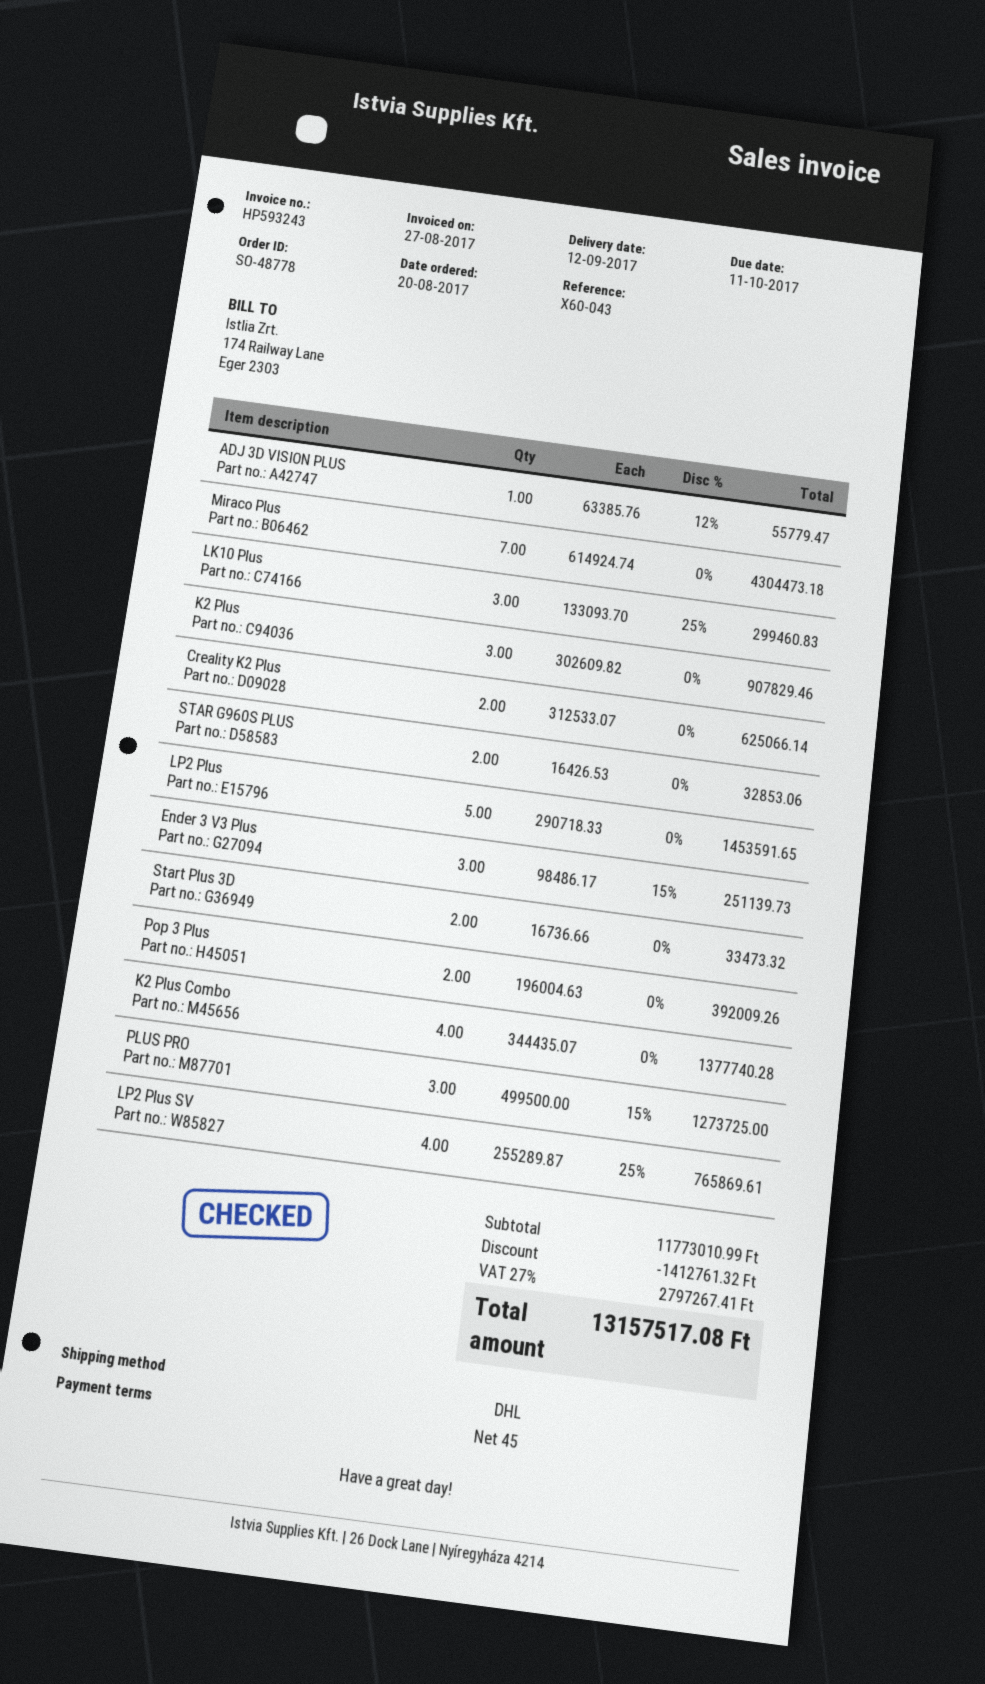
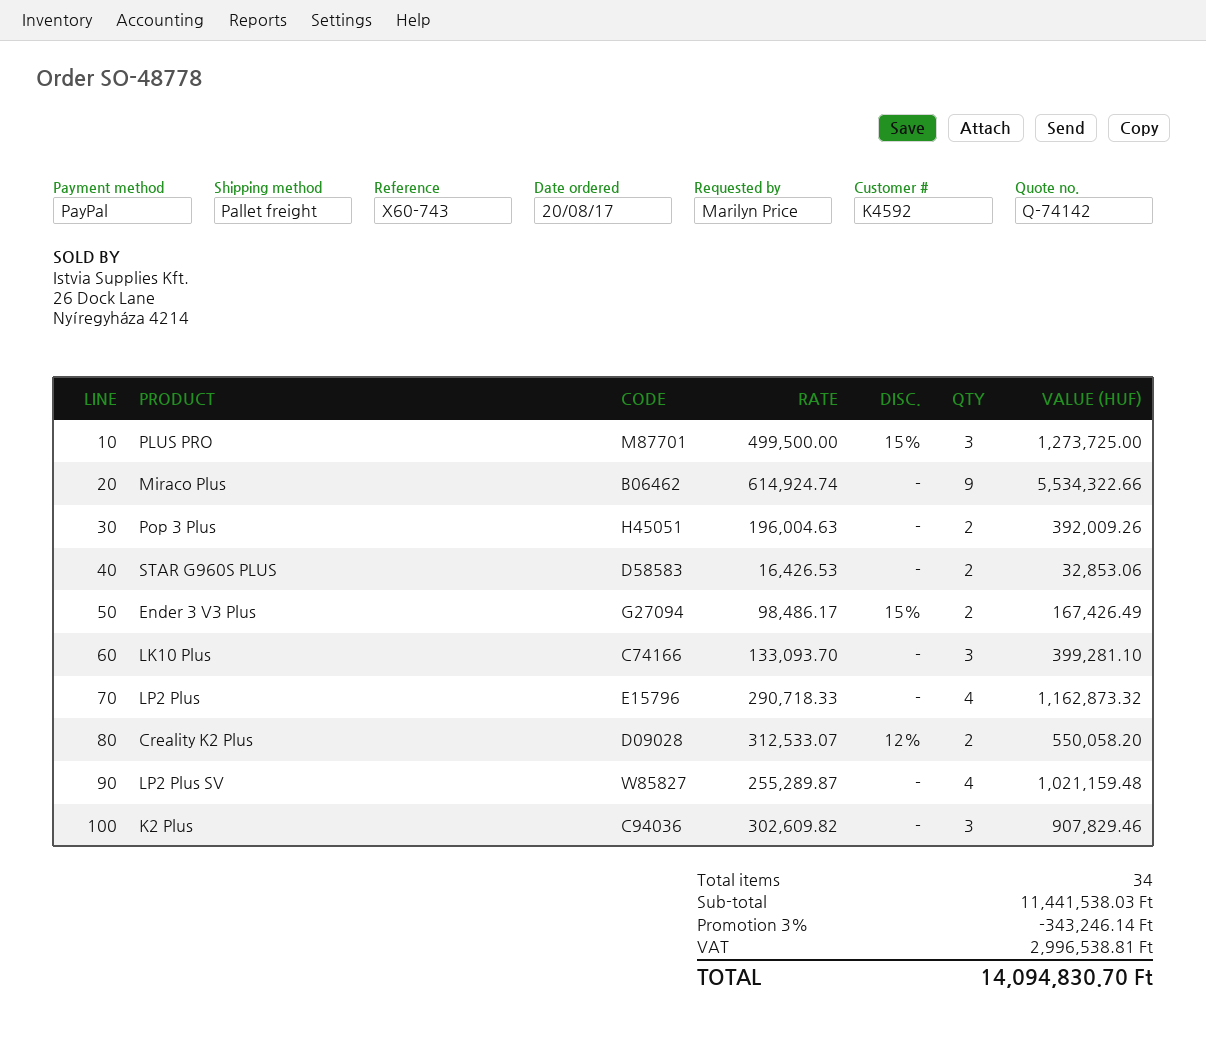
reference: X60-043 -> X60-743
shipping method: DHL -> pallet freight
ADJ 3D VISION PLUS: 1 x 63385.76 - 12% = 55779.47 -> none
Miraco Plus: 7 x 614924.74 = 4304473.18 -> 9 x 614924.74 = 5534322.66
LK10 Plus: 3 x 133093.70 - 25% = 299460.83 -> 3 x 133093.70 = 399281.10
Creality K2 Plus: 2 x 312533.07 = 625066.14 -> 2 x 312533.07 - 12% = 550058.20
LP2 Plus: 5 x 290718.33 = 1453591.65 -> 4 x 290718.33 = 1162873.32
Ender 3 V3 Plus: 3 x 98486.17 - 15% = 251139.73 -> 2 x 98486.17 - 15% = 167426.49
Start Plus 3D: 2 x 16736.66 = 33473.32 -> none
K2 Plus Combo: 4 x 344435.07 = 1377740.28 -> none
LP2 Plus SV: 4 x 255289.87 - 25% = 765869.61 -> 4 x 255289.87 = 1021159.48
subtotal: 11773010.99 -> 11441538.03
discount: 1412761.32 -> 343246.14
tax: 2797267.41 -> 2996538.81
total: 13157517.08 -> 14094830.70

